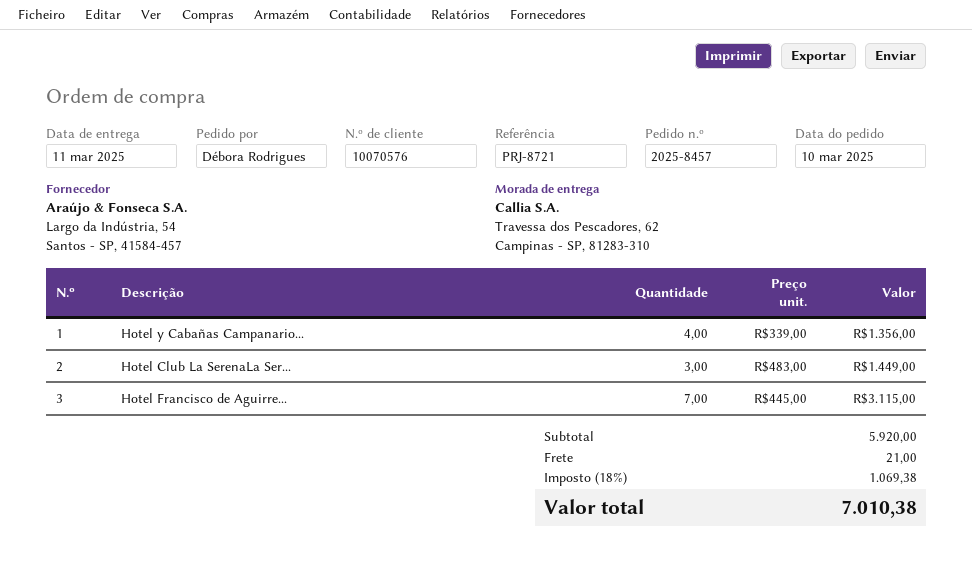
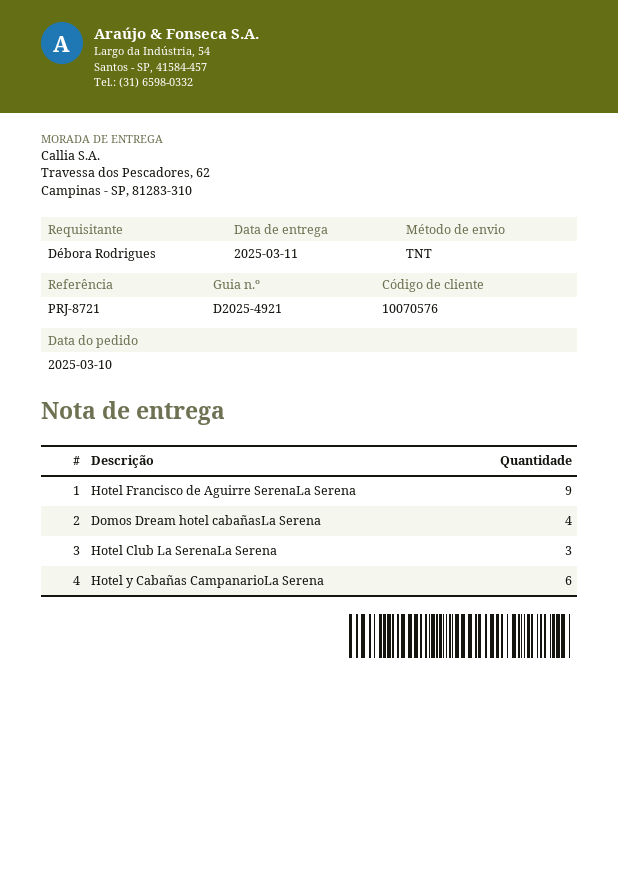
Hotel y Cabañas Campanario...: 4 -> 6
Hotel Francisco de Aguirre...: 7 -> 9
Domos Dream hotel cabañasLa Serena: none -> 4

